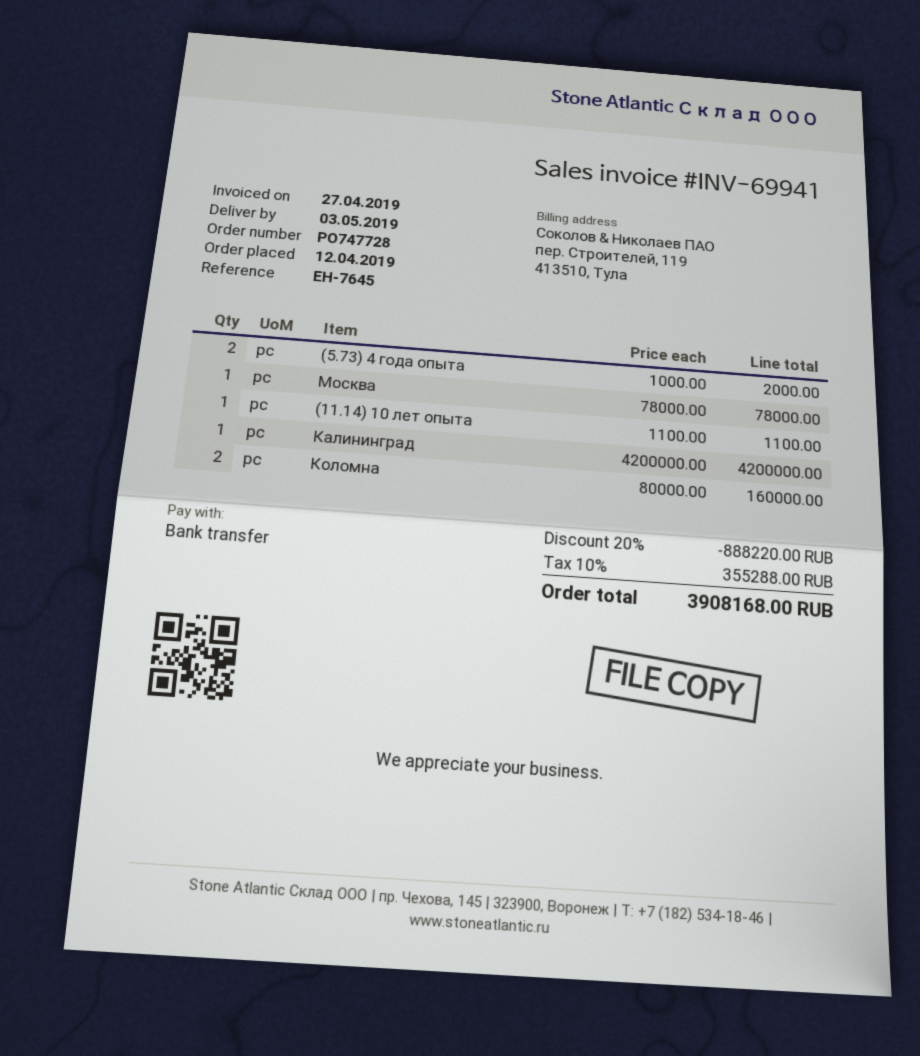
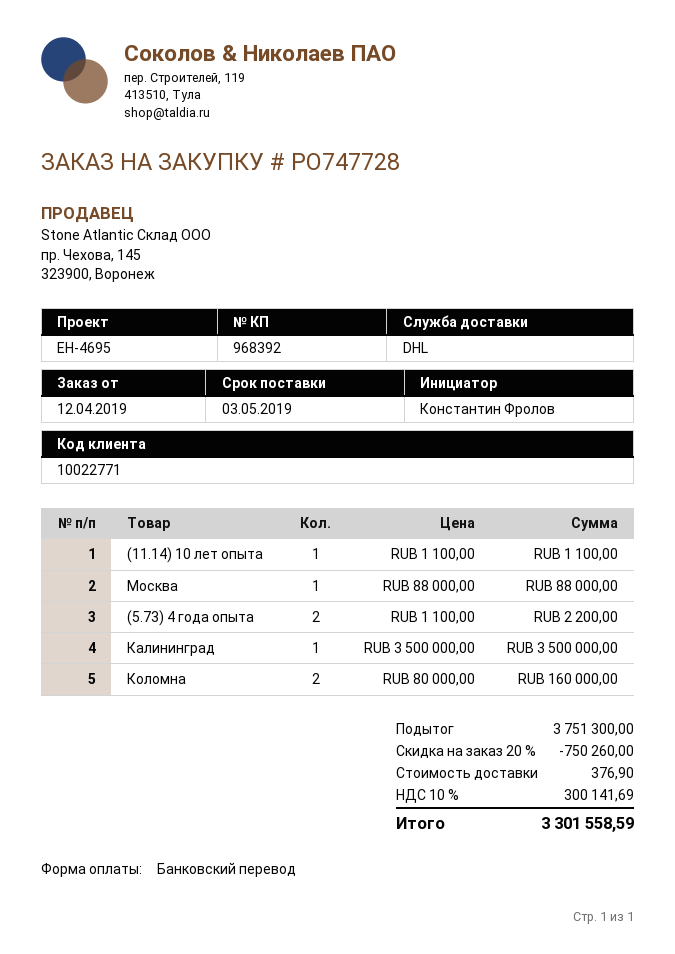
reference: EH-7645 -> EH-4695
(5.73) 4 года опыта: 2 x 1000.00 = 2000.00 -> 2 x 1100.00 = 2200.00
Москва: 1 x 78000.00 = 78000.00 -> 1 x 88000.00 = 88000.00
Калининград: 1 x 4200000.00 = 4200000.00 -> 1 x 3500000.00 = 3500000.00
discount: 20% = 888220.00 -> 20% = 750260.00
shipping: none -> 376.90
tax: 10% = 355288.00 -> 10% = 300141.69
total: 3908168.00 -> 3301558.59

